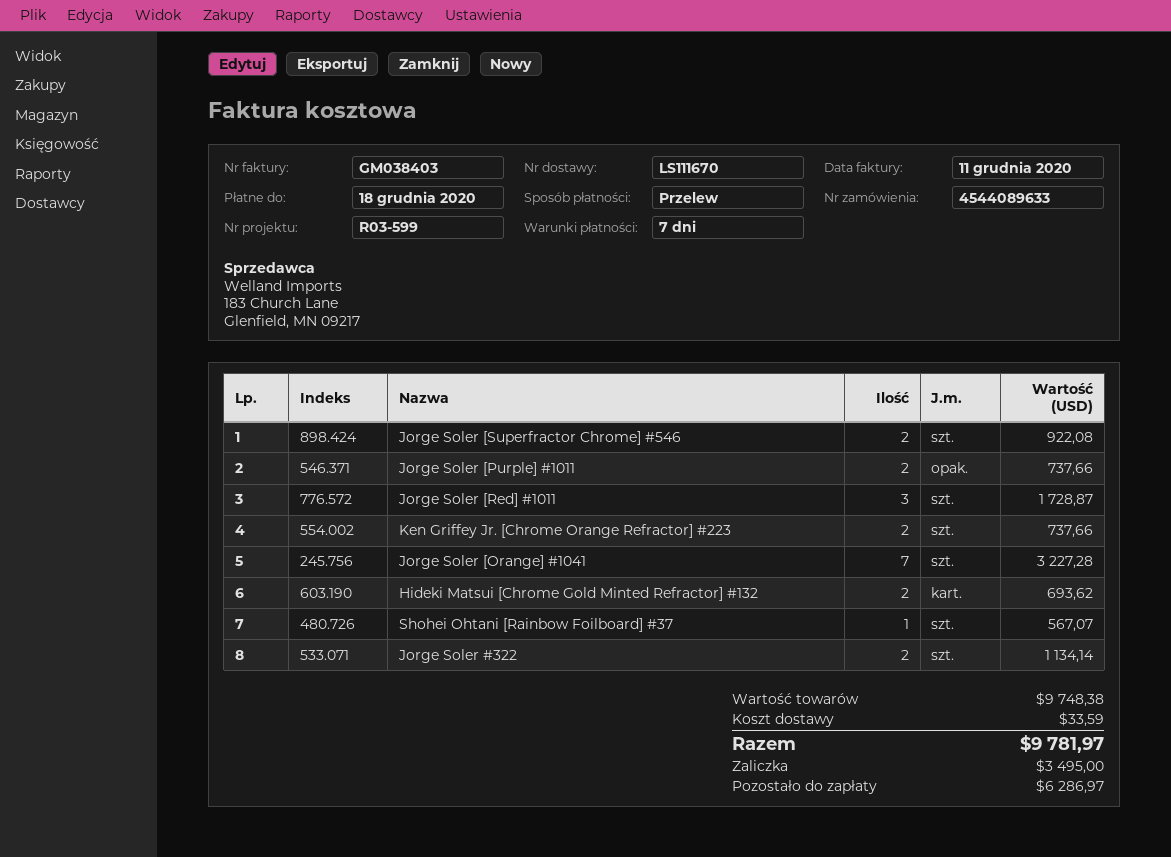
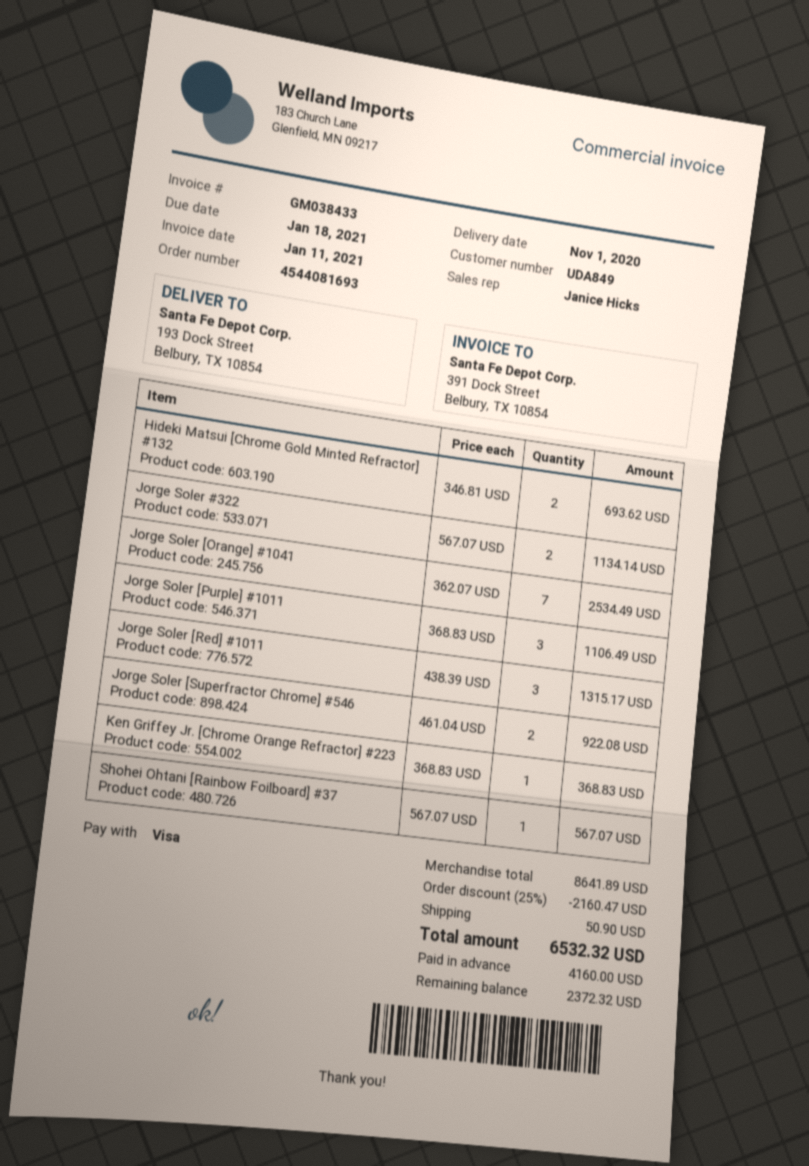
order number: 4544089633 -> 4544081693
invoice number: GM038403 -> GM038433
invoice date: 2020-12-11 -> 2021-01-11
due date: 2020-12-18 -> 2021-01-18
payment method: bank transfer -> Visa
Jorge Soler [Purple] #1011: 2 for 737.66 -> 3 for 1106.49
Jorge Soler [Red] #1011: 3 for 1728.87 -> 3 for 1315.17
Ken Griffey Jr. [Chrome Orange Refractor] #223: 2 for 737.66 -> 1 for 368.83
Jorge Soler [Orange] #1041: 7 for 3227.28 -> 7 for 2534.49
subtotal: 9748.38 -> 8641.89
discount: none -> 25% = 2160.47
shipping: 33.59 -> 50.90
total: 9781.97 -> 6532.32
deposit: 3495.00 -> 4160.00
balance: 6286.97 -> 2372.32

